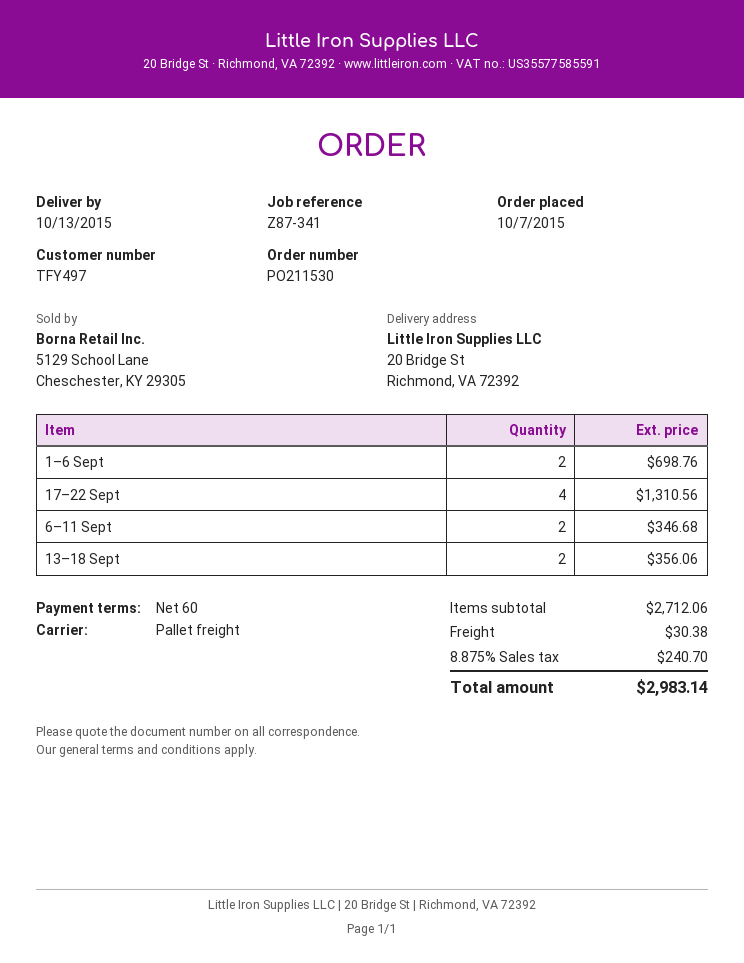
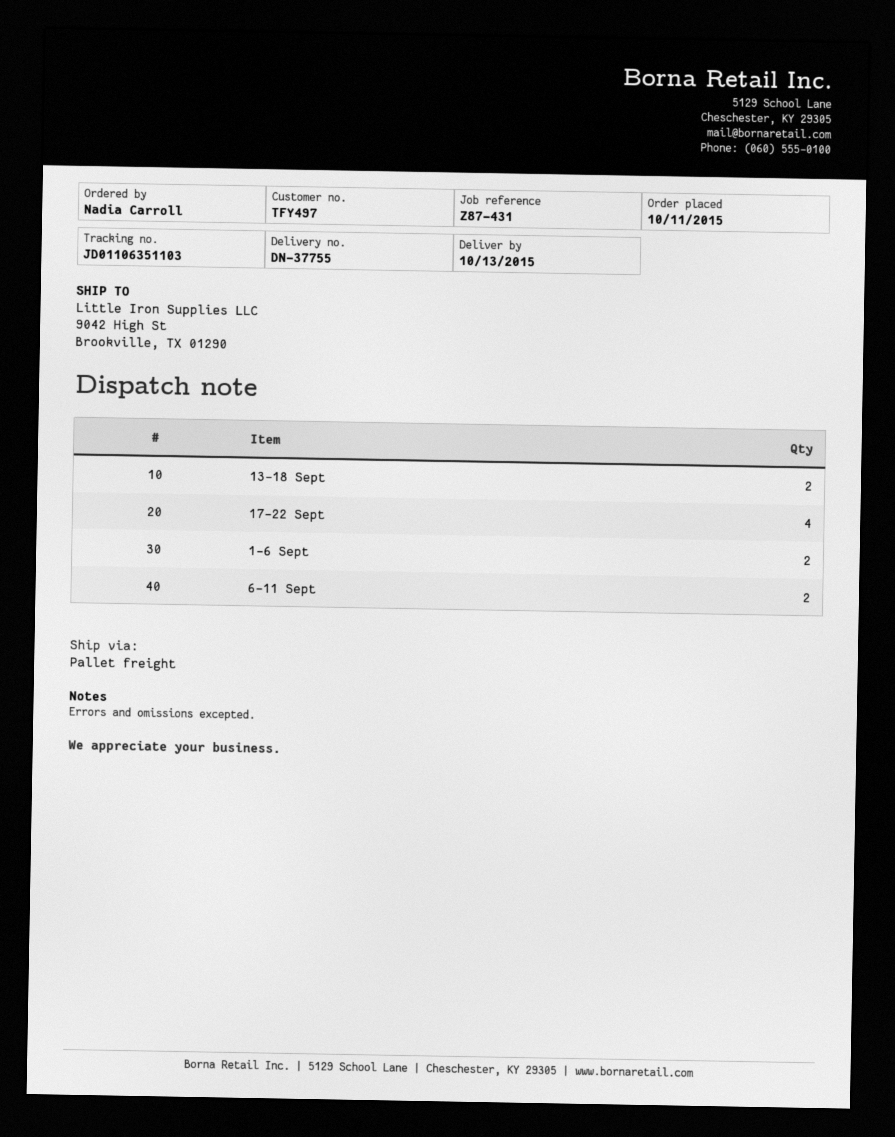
order date: 2015-10-07 -> 2015-10-11
reference: Z87-341 -> Z87-431
ship to: 20 Bridge St, Richmond, VA 72392 -> 9042 High St, Brookville, TX 01290

